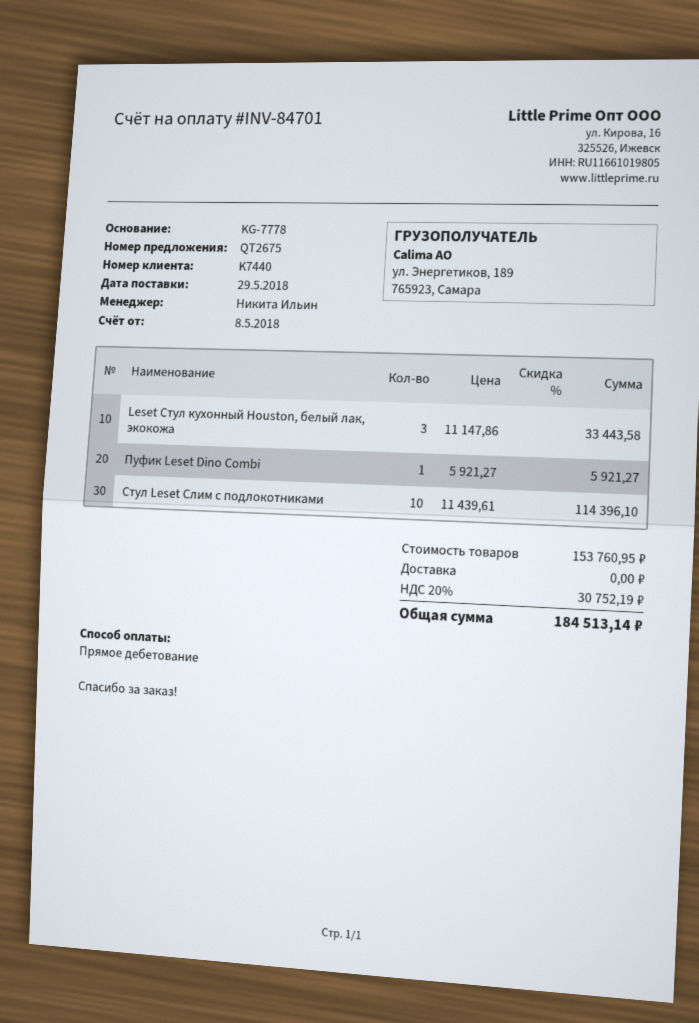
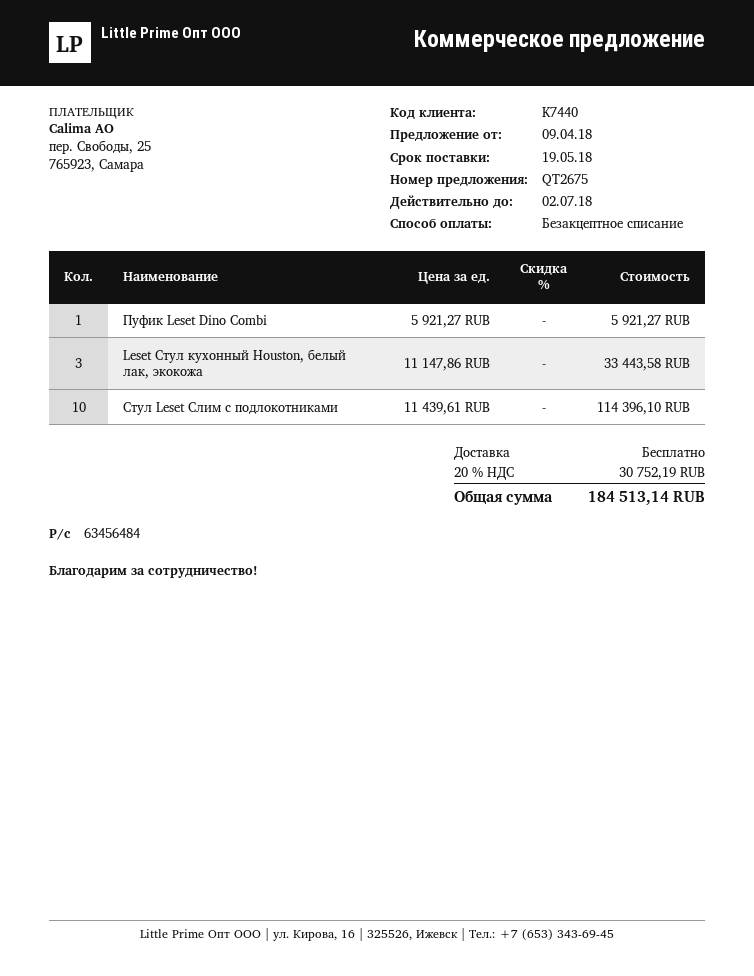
delivery date: 2018-05-29 -> 2018-05-19

